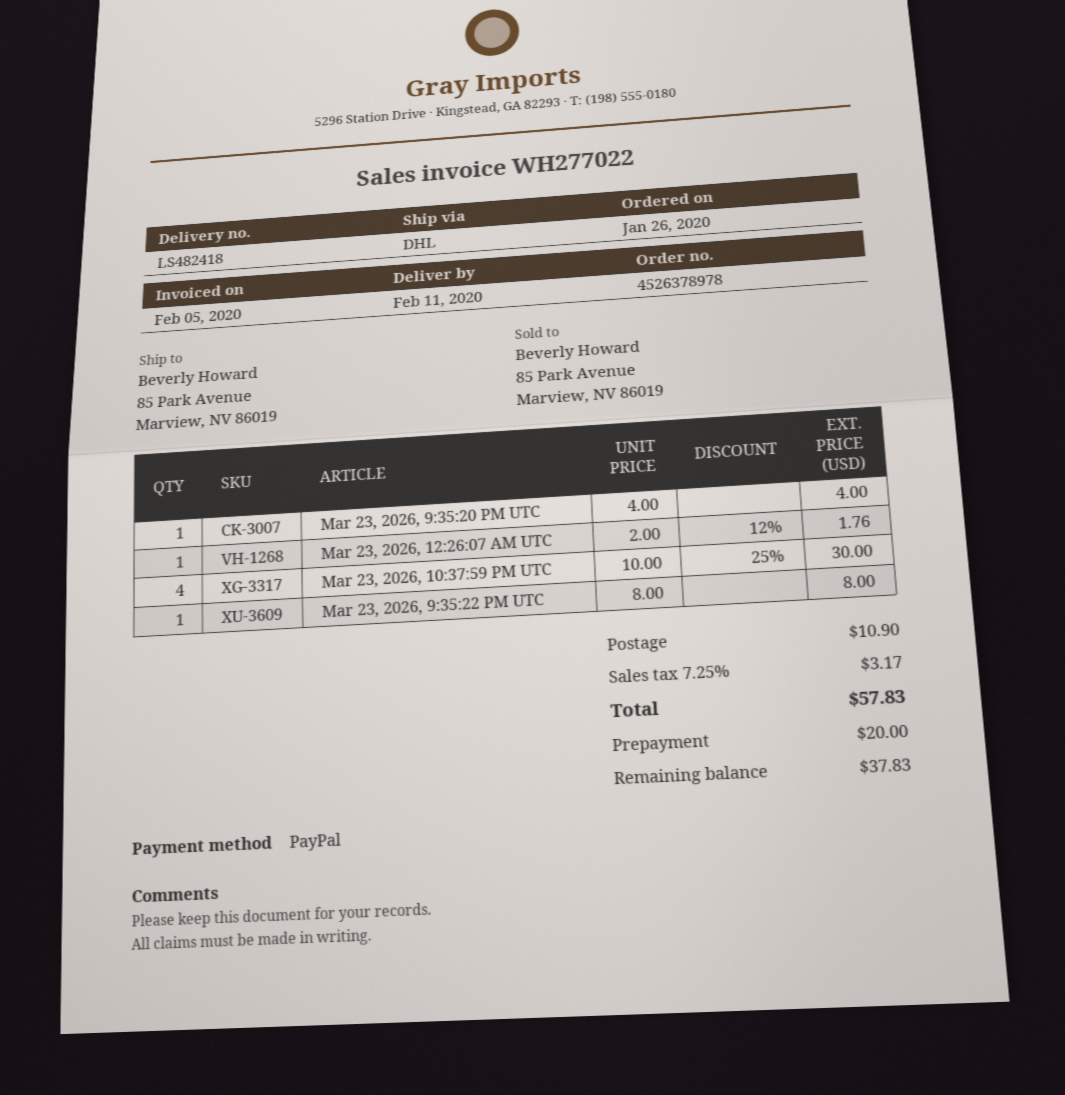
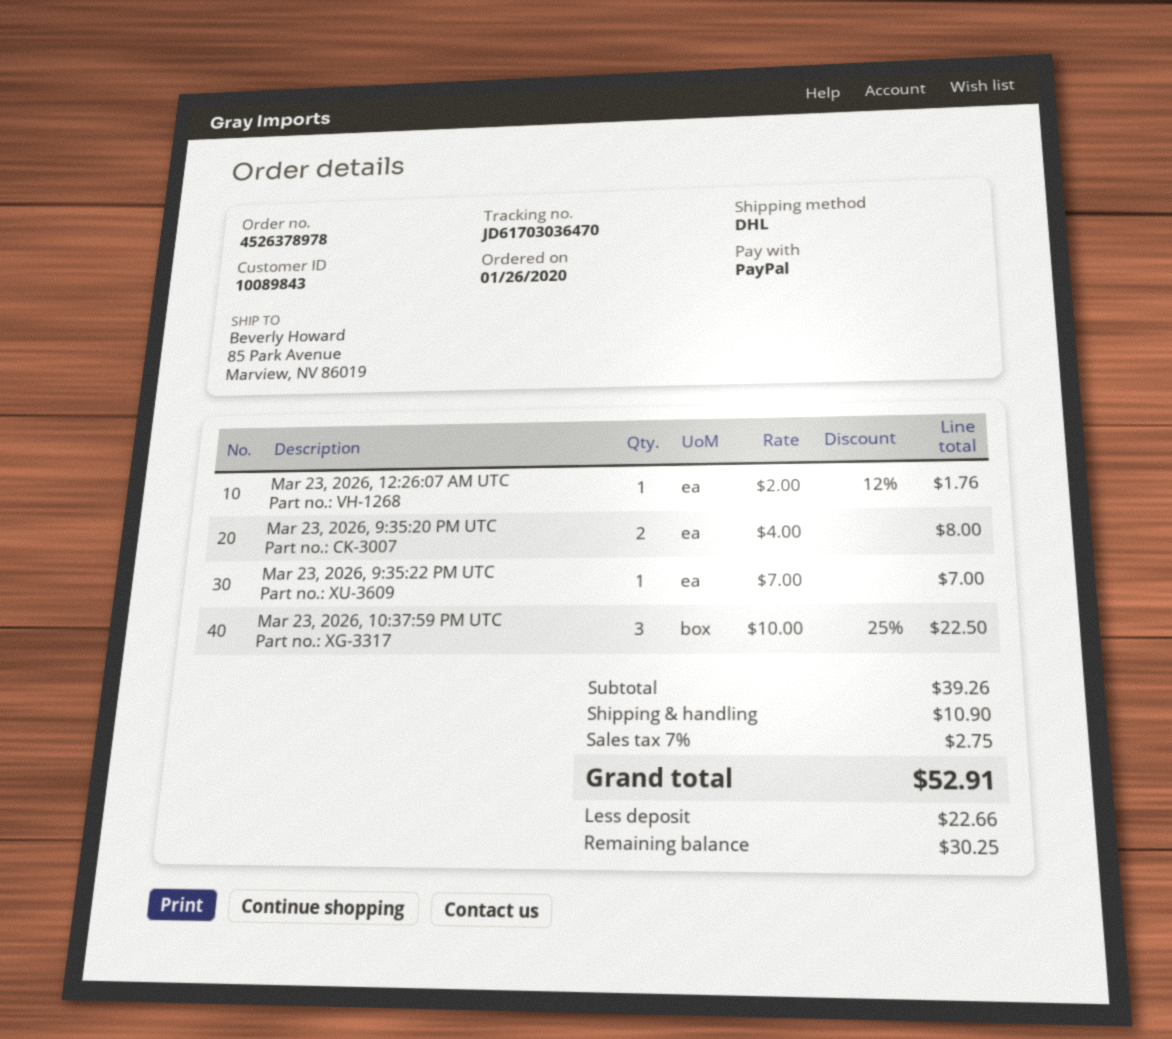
Mar 23, 2026, 9:35:20 PM UTC: 1 x 4.00 = 4.00 -> 2 x 4.00 = 8.00
Mar 23, 2026, 10:37:59 PM UTC: 4 x 10.00 - 25% = 30.00 -> 3 x 10.00 - 25% = 22.50
Mar 23, 2026, 9:35:22 PM UTC: 1 x 8.00 = 8.00 -> 1 x 7.00 = 7.00
tax: 7.25% = 3.17 -> 7% = 2.75
total: 57.83 -> 52.91
deposit: 20.00 -> 22.66
balance: 37.83 -> 30.25

